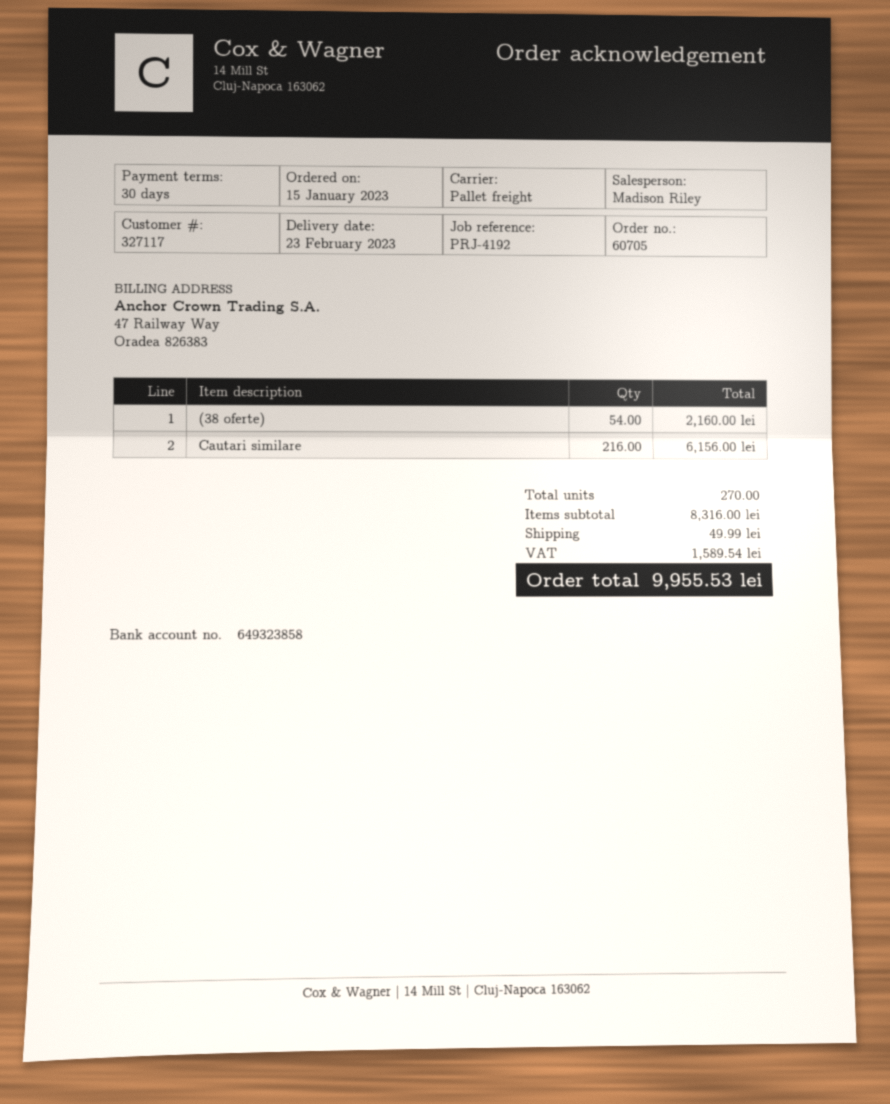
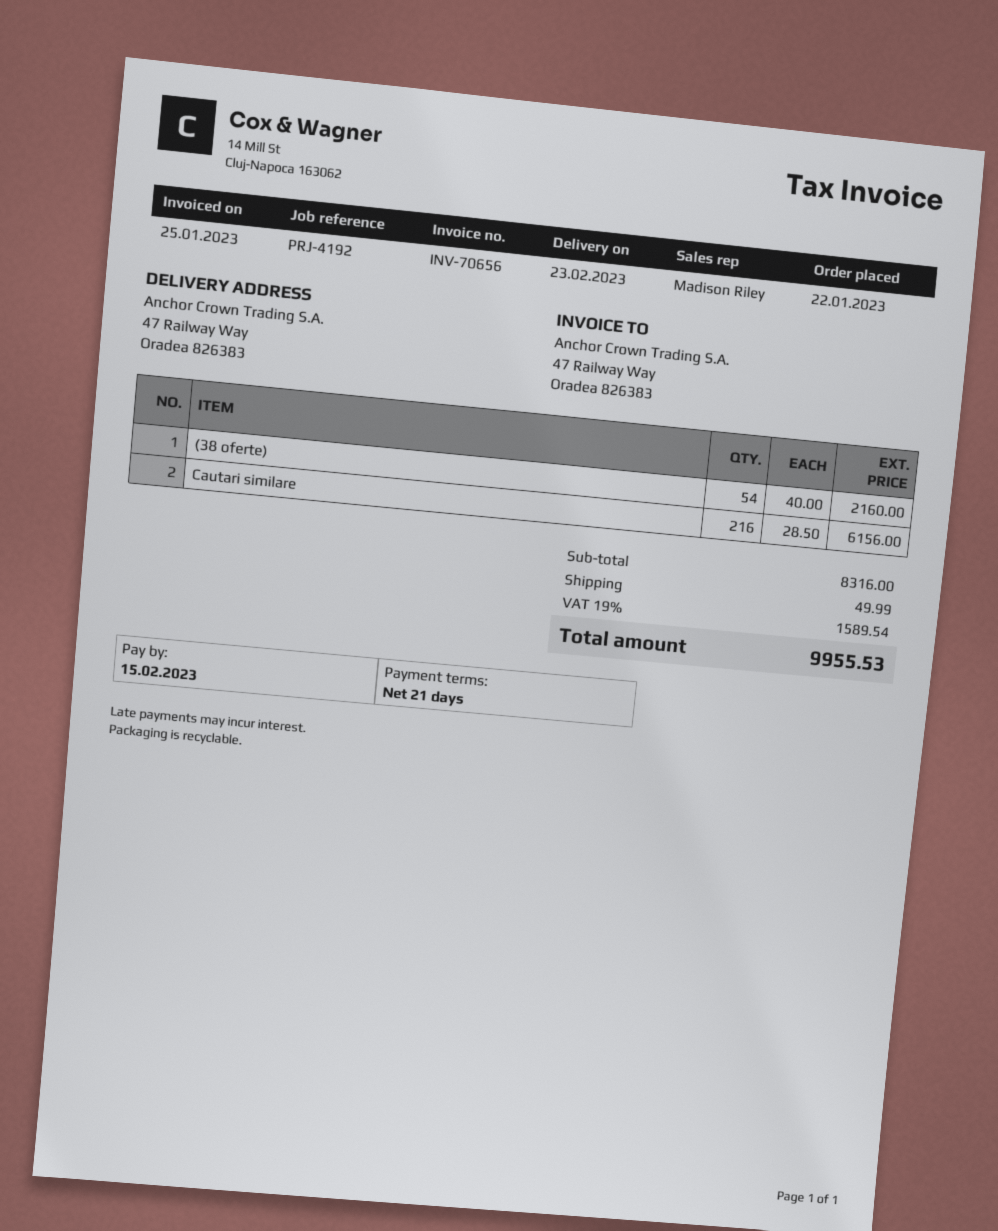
order date: 2023-01-15 -> 2023-01-22
payment terms: 30 days -> 21 days

